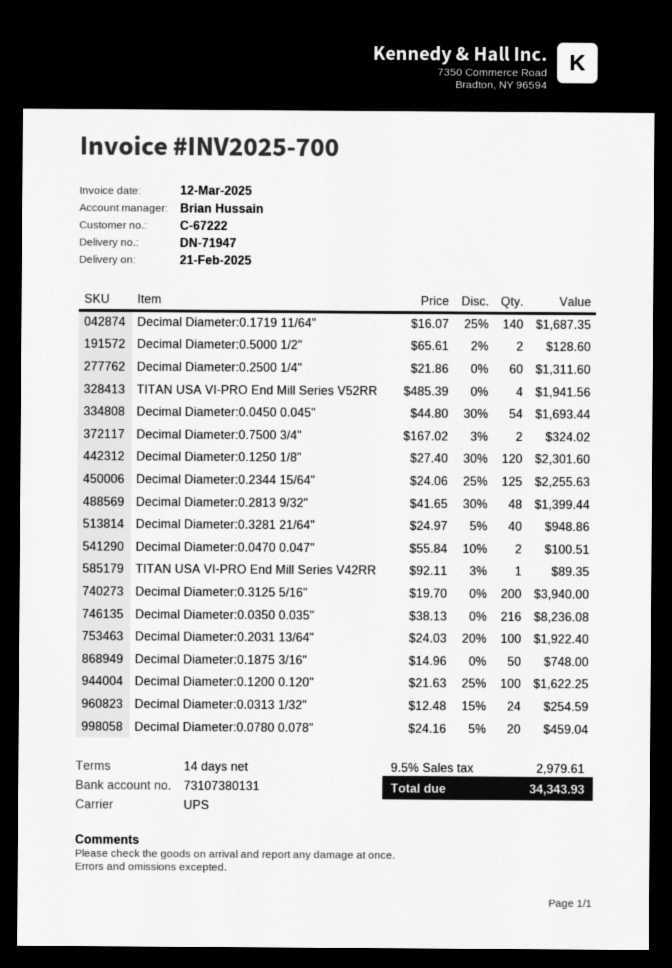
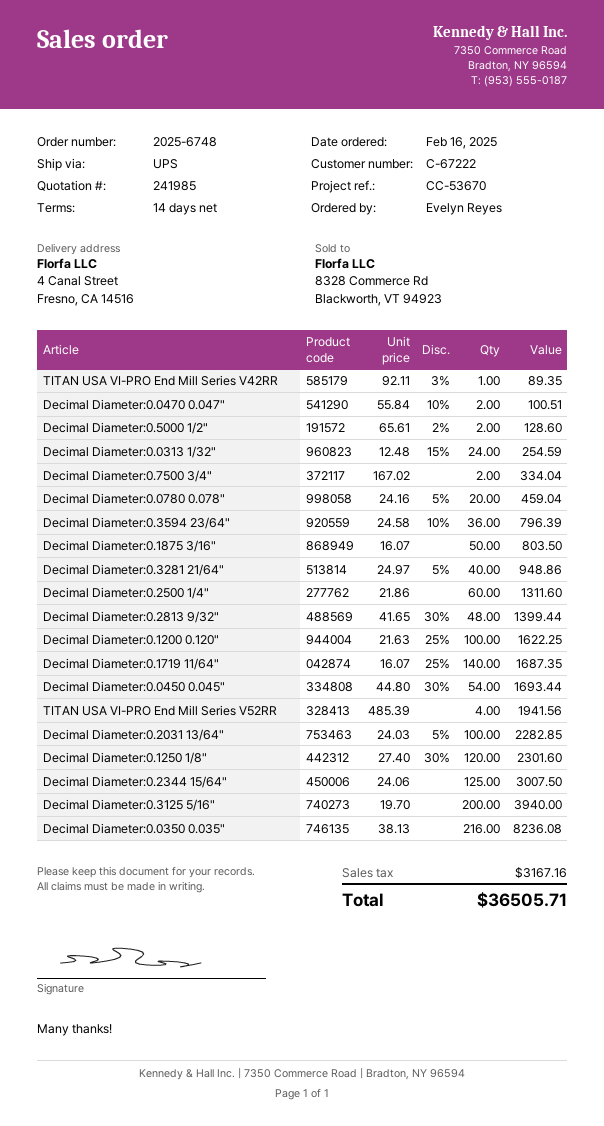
Decimal Diameter:0.7500 3/4": 2 x 167.02 - 3% = 324.02 -> 2 x 167.02 = 334.04
Decimal Diameter:0.2344 15/64": 125 x 24.06 - 25% = 2255.63 -> 125 x 24.06 = 3007.50
Decimal Diameter:0.2031 13/64": 100 x 24.03 - 20% = 1922.40 -> 100 x 24.03 - 5% = 2282.85
Decimal Diameter:0.1875 3/16": 50 x 14.96 = 748.00 -> 50 x 16.07 = 803.50
Decimal Diameter:0.3594 23/64": none -> 36 x 24.58 - 10% = 796.39
tax: 2979.61 -> 3167.16
total: 34343.93 -> 36505.71

